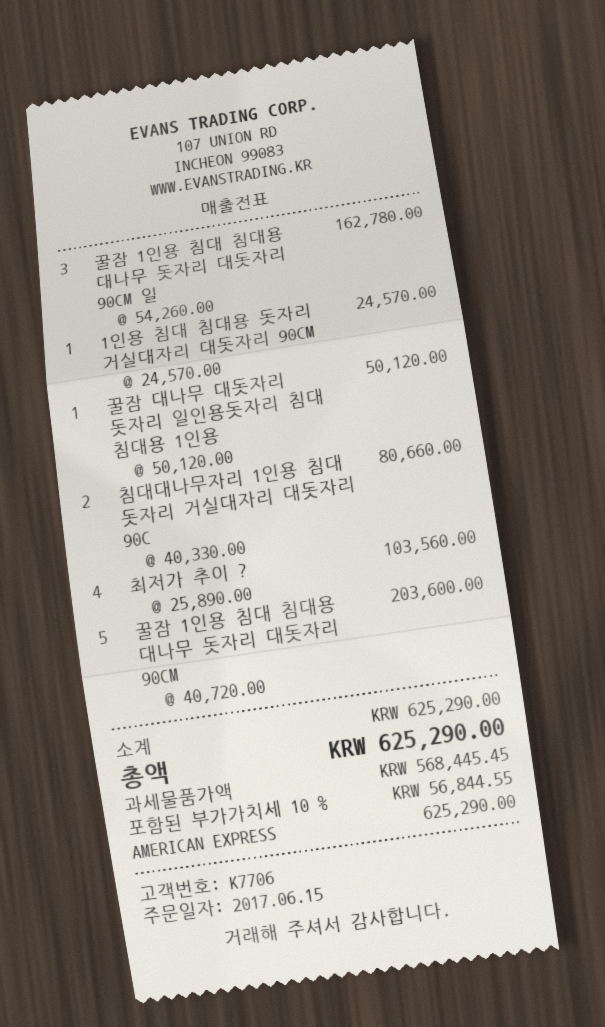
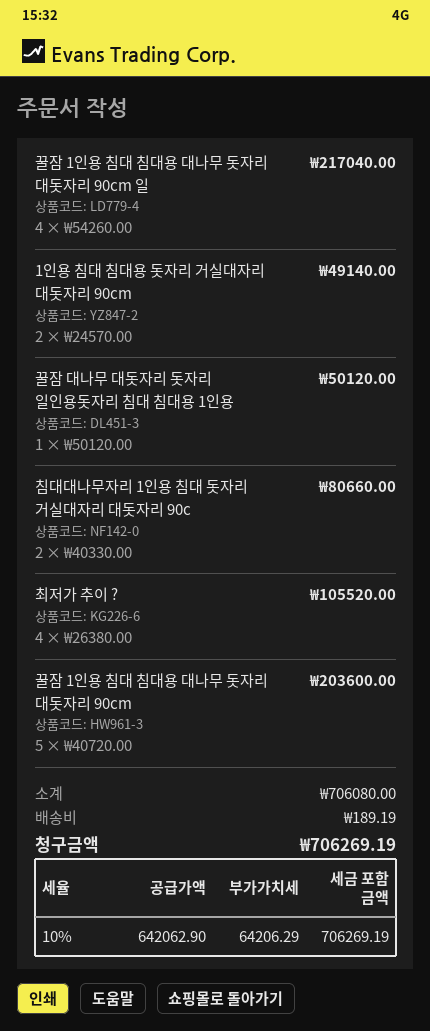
꿀잠 1인용 침대 침대용 대나무 돗자리 대돗자리 90CM 일: 3 x 54260.00 = 162780.00 -> 4 x 54260.00 = 217040.00
1인용 침대 침대용 돗자리 거실대자리 대돗자리 90CM: 1 x 24570.00 = 24570.00 -> 2 x 24570.00 = 49140.00
최저가 추이 ?: 4 x 25890.00 = 103560.00 -> 4 x 26380.00 = 105520.00
subtotal: 625290.00 -> 706080.00
shipping: none -> 189.19
net: 568445.45 -> 642062.90
tax: 10% = 56844.55 -> 10% = 64206.29
total: 625290.00 -> 706269.19

